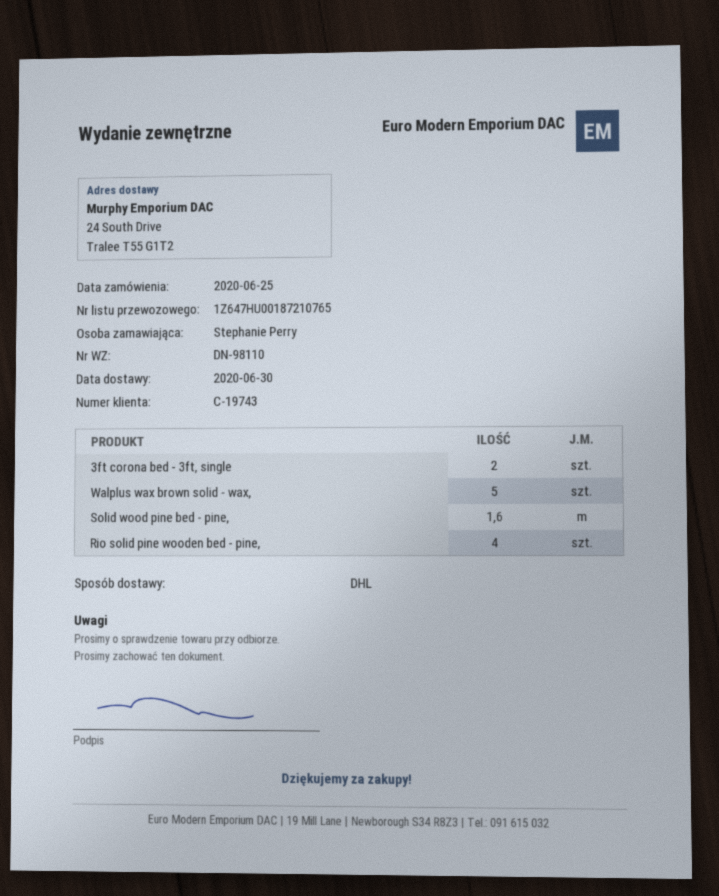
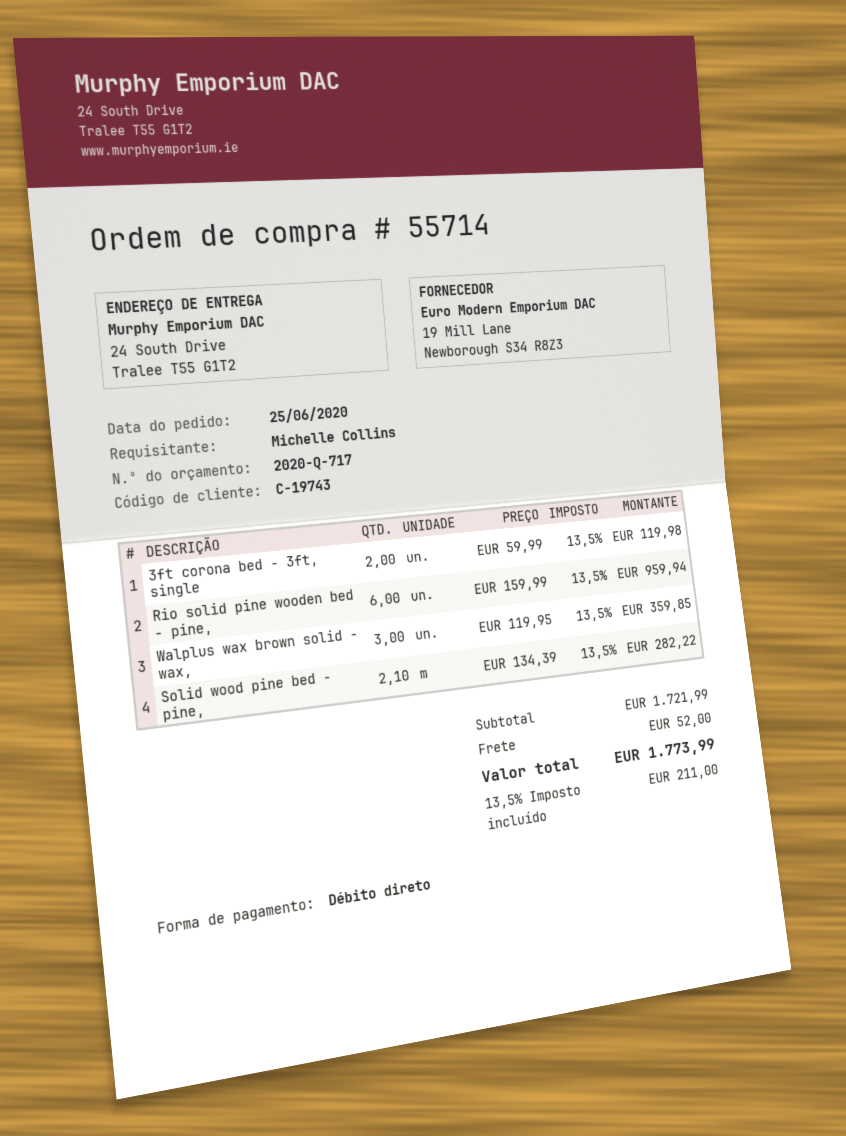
ordered by: Stephanie Perry -> Michelle Collins
Walplus wax brown solid - wax,: 5 -> 3
Solid wood pine bed - pine,: 1.6 -> 2.1
Rio solid pine wooden bed - pine,: 4 -> 6

